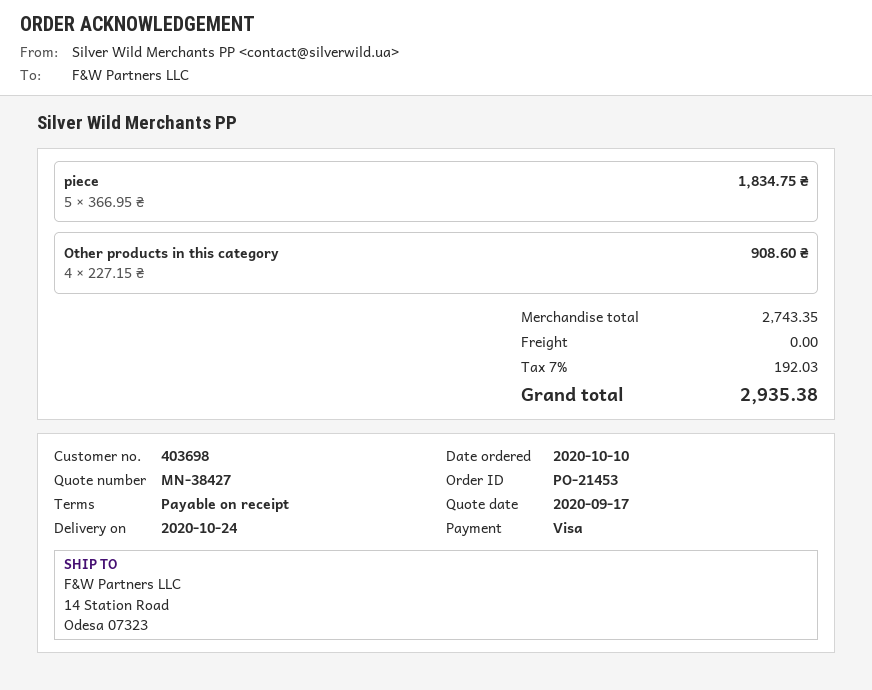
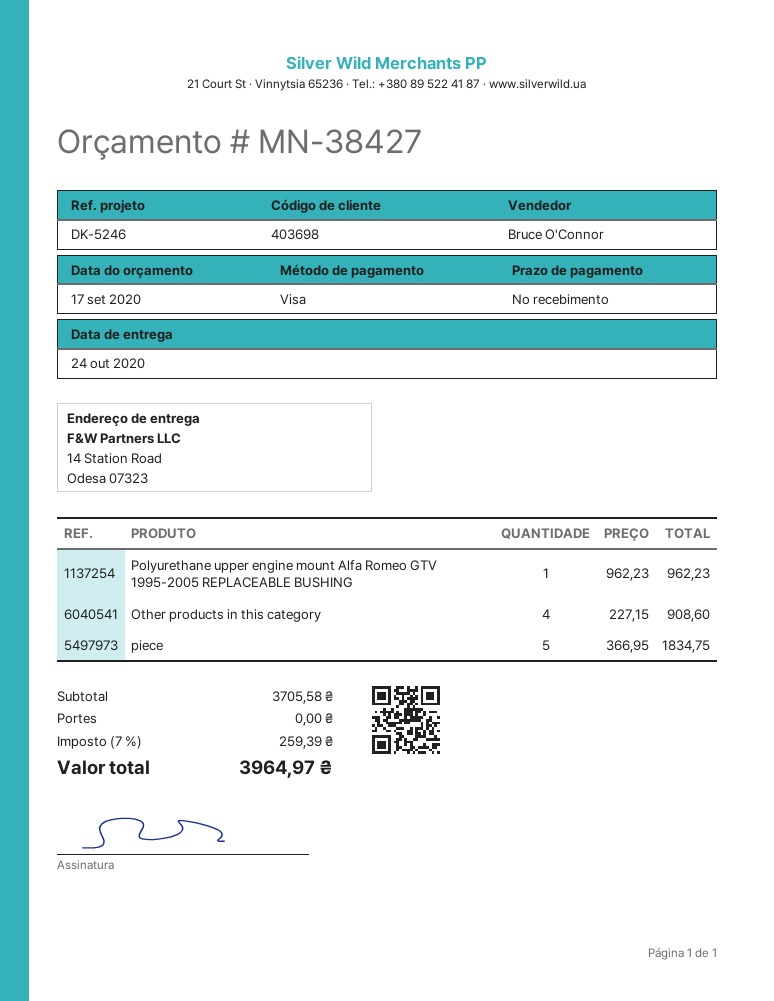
Polyurethane upper engine mount Alfa Romeo GTV 1995-2005 REPLACEABLE BUSHING: none -> 1 x 962.23 = 962.23
subtotal: 2743.35 -> 3705.58
tax: 7% = 192.03 -> 7% = 259.39
total: 2935.38 -> 3964.97

